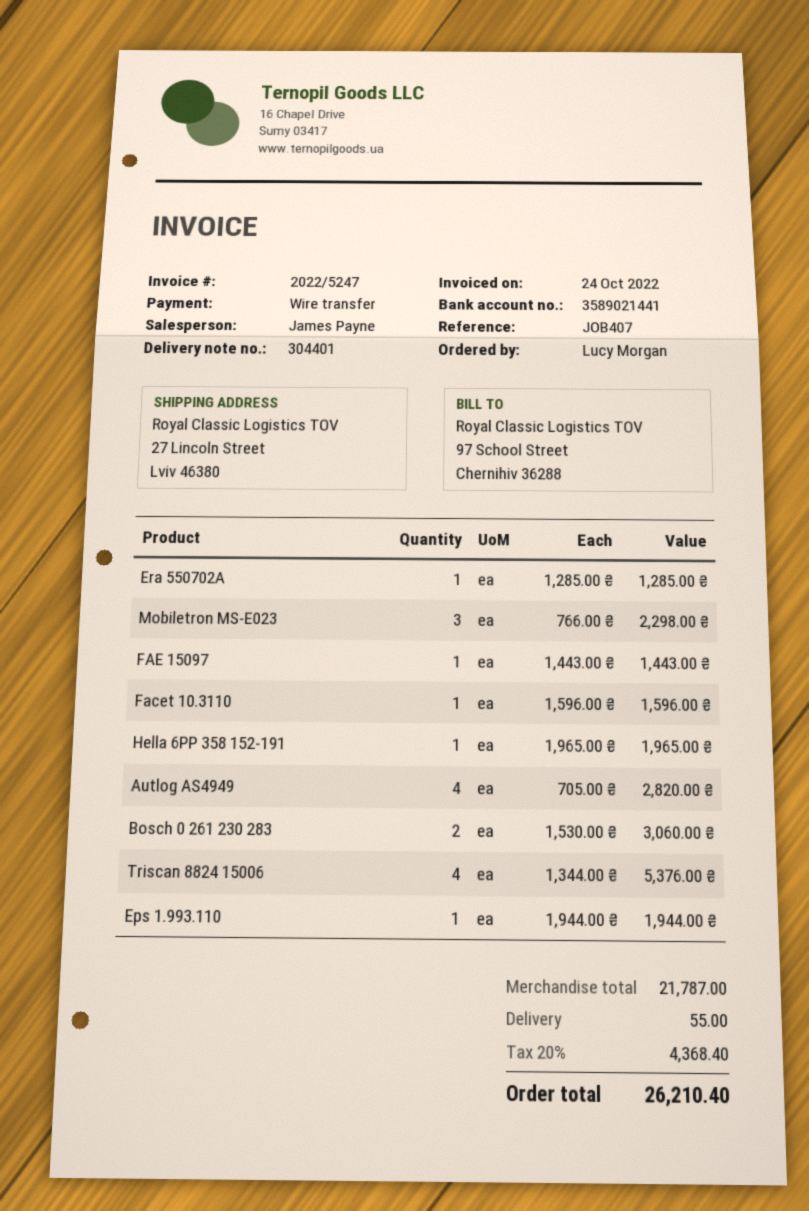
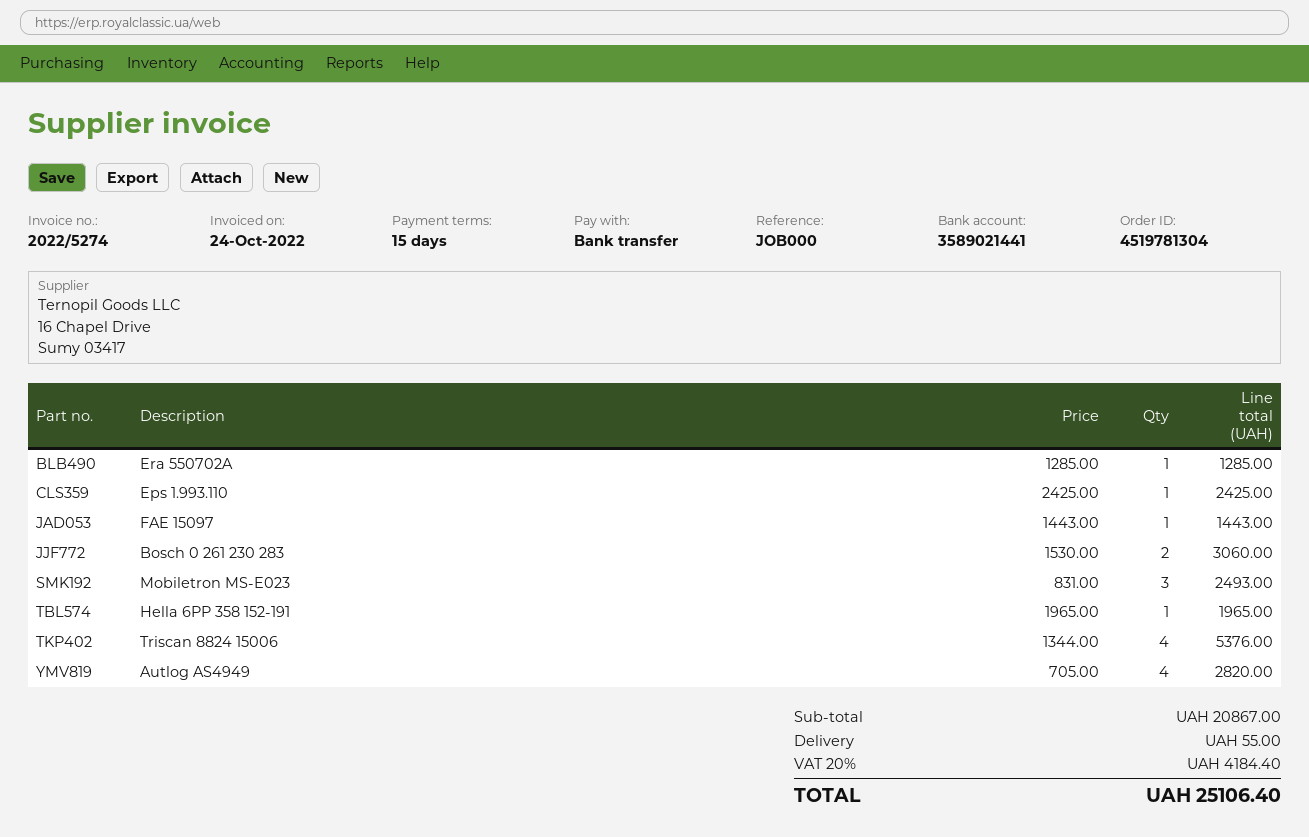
invoice number: 2022/5247 -> 2022/5274
reference: JOB407 -> JOB000
Mobiletron MS-E023: 3 x 766.00 = 2298.00 -> 3 x 831.00 = 2493.00
Facet 10.3110: 1 x 1596.00 = 1596.00 -> none
Eps 1.993.110: 1 x 1944.00 = 1944.00 -> 1 x 2425.00 = 2425.00
subtotal: 21787.00 -> 20867.00
tax: 20% = 4368.40 -> 20% = 4184.40
total: 26210.40 -> 25106.40

